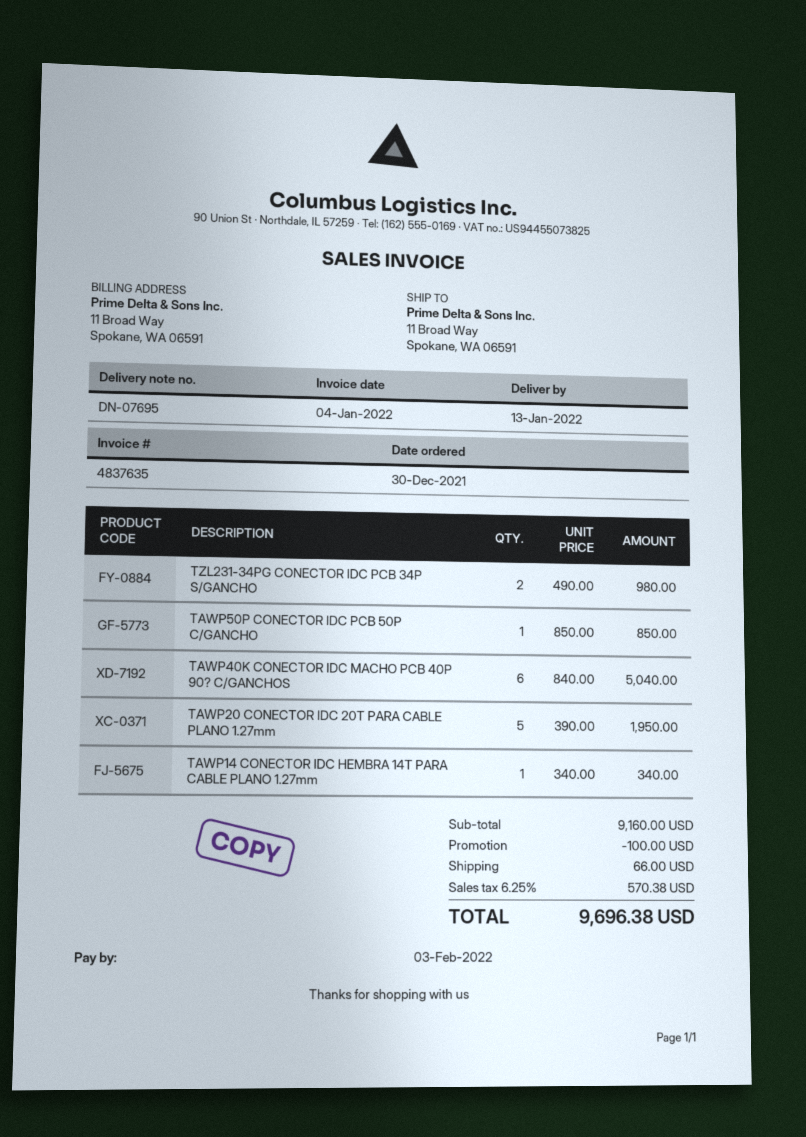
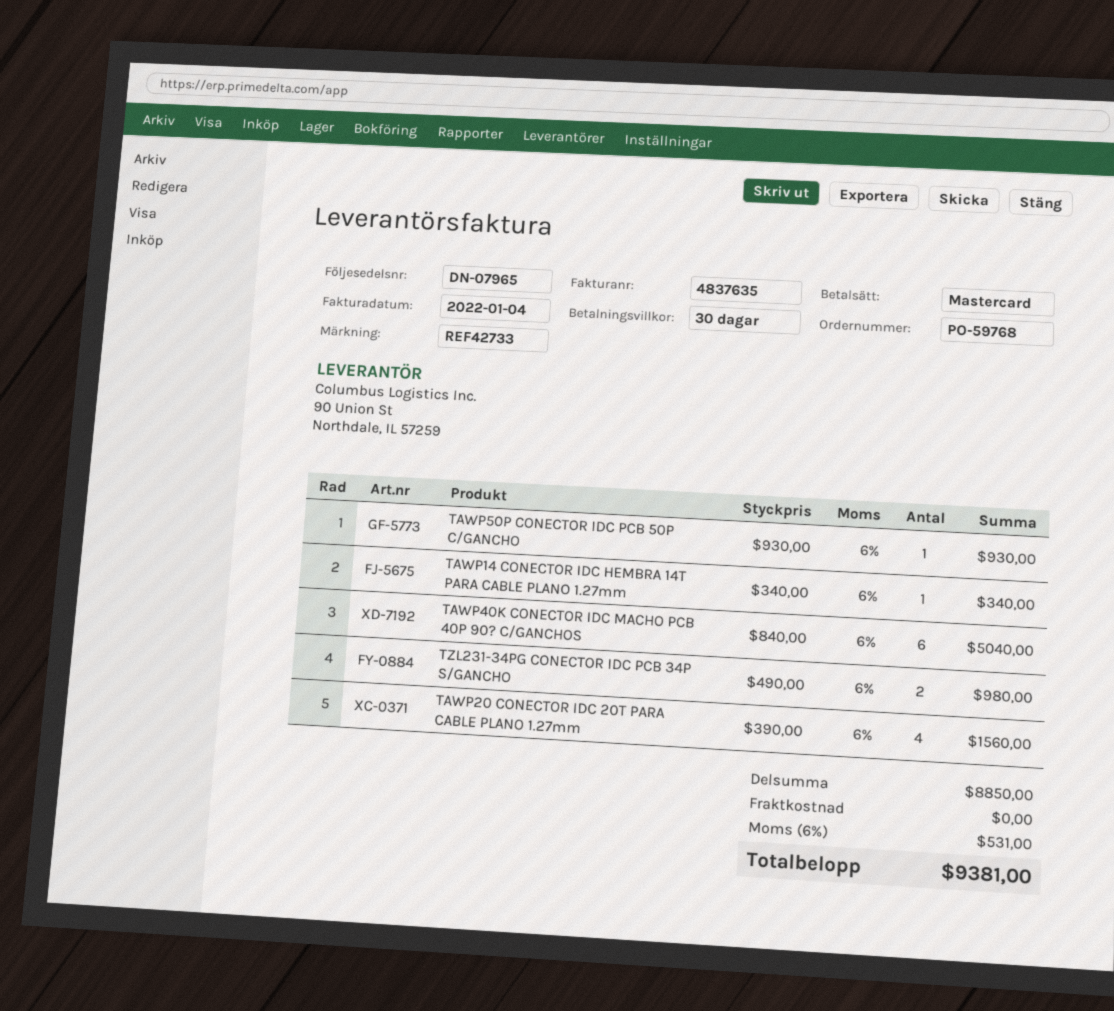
delivery note number: DN-07695 -> DN-07965
TAWP50P CONECTOR IDC PCB 50P C/GANCHO: 1 x 850.00 = 850.00 -> 1 x 930.00 = 930.00
TAWP20 CONECTOR IDC 20T PARA CABLE PLANO 1.27mm: 5 x 390.00 = 1950.00 -> 4 x 390.00 = 1560.00
subtotal: 9160.00 -> 8850.00
discount: 100.00 -> none
shipping: 66.00 -> 0.00
tax: 6.25% = 570.38 -> 6% = 531.00
total: 9696.38 -> 9381.00

